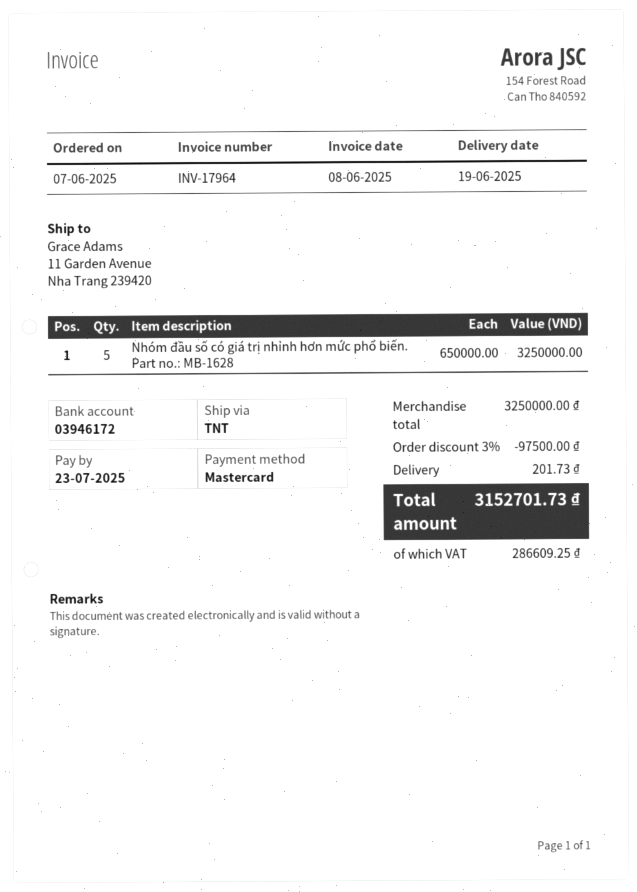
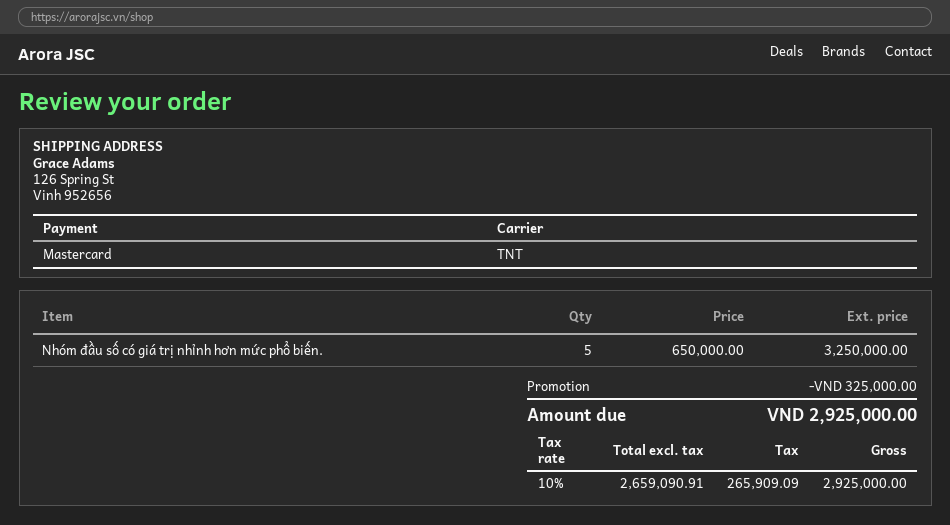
ship to: 11 Garden Avenue, Nha Trang 239420 -> 126 Spring St, Vinh 952656
discount: 97500.00 -> 325000.00
shipping: 201.73 -> none
tax: 286609.25 -> 265909.09
total: 3152701.73 -> 2925000.00

